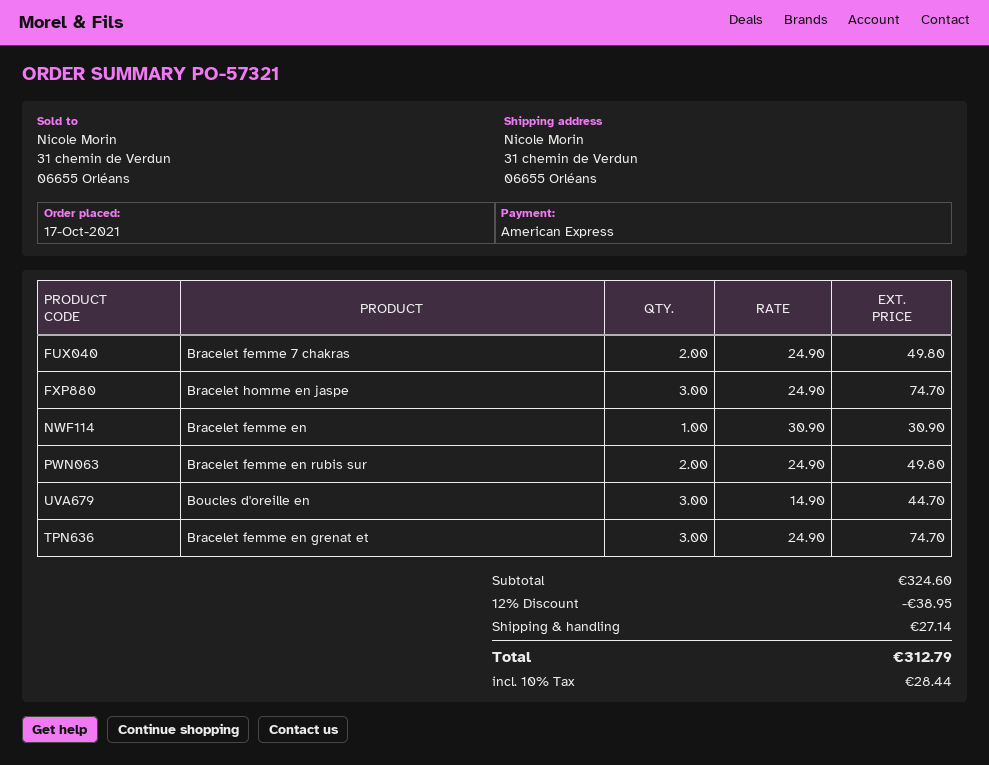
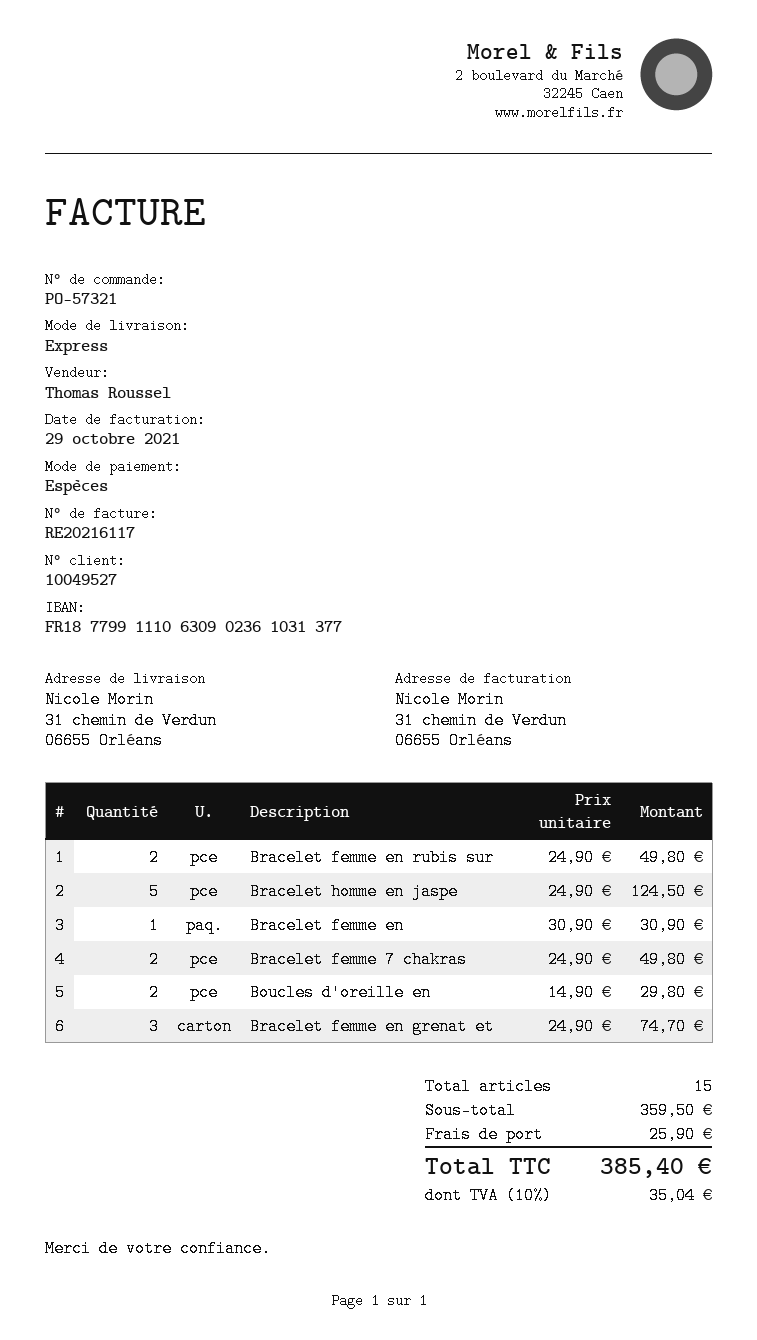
payment method: American Express -> cash
Bracelet homme en jaspe: 3 x 24.90 = 74.70 -> 5 x 24.90 = 124.50
Boucles d'oreille en: 3 x 14.90 = 44.70 -> 2 x 14.90 = 29.80
subtotal: 324.60 -> 359.50
discount: 12% = 38.95 -> none
shipping: 27.14 -> 25.90
tax: 10% = 28.44 -> 10% = 35.04
total: 312.79 -> 385.40

